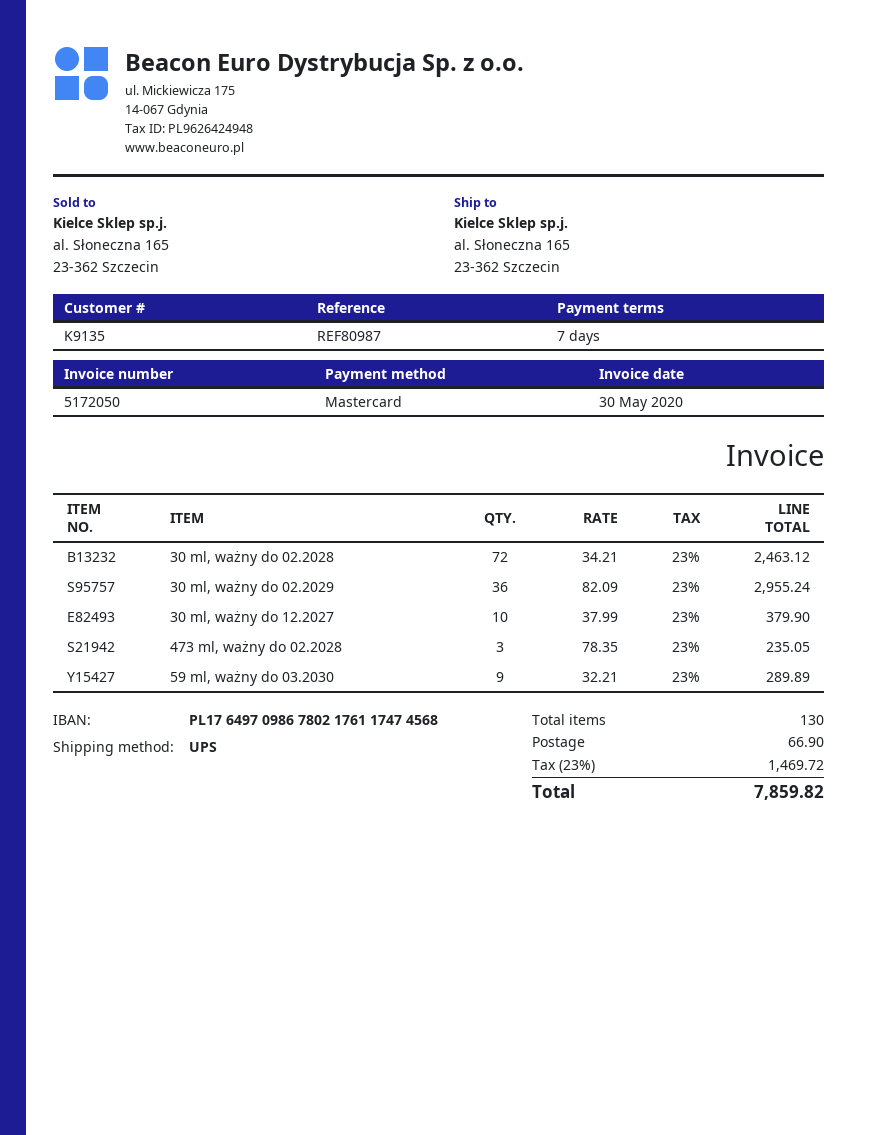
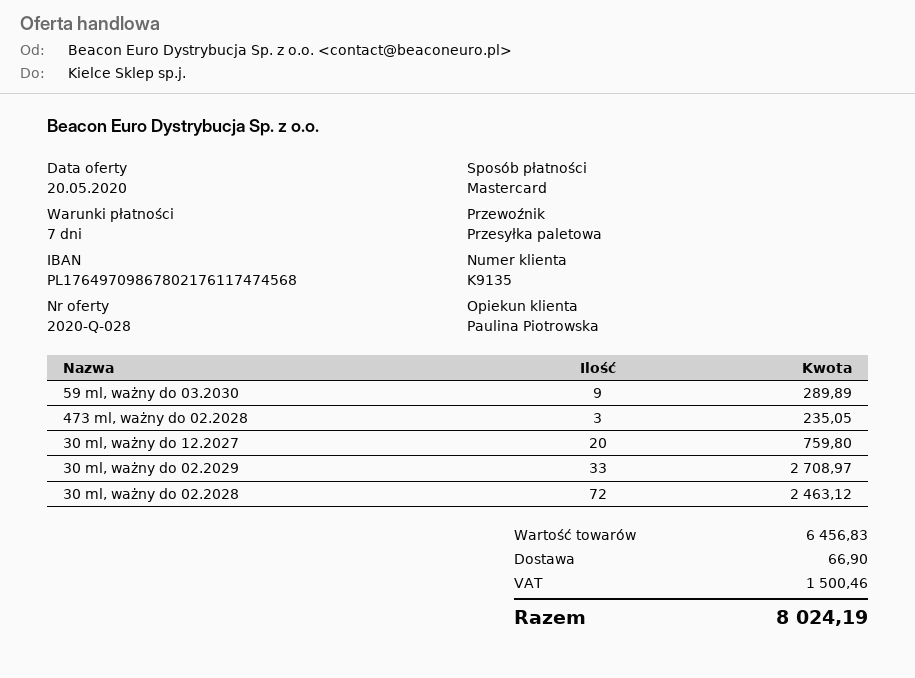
shipping method: UPS -> pallet freight
30 ml, ważny do 02.2029: 36 for 2955.24 -> 33 for 2708.97
30 ml, ważny do 12.2027: 10 for 379.90 -> 20 for 759.80
tax: 1469.72 -> 1500.46
total: 7859.82 -> 8024.19

